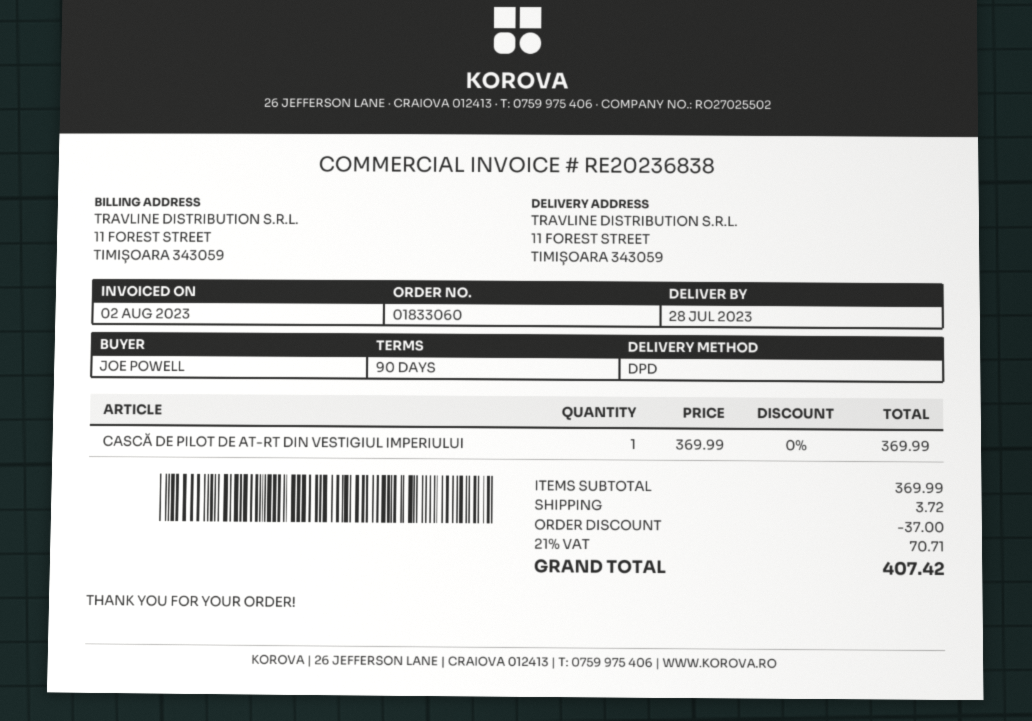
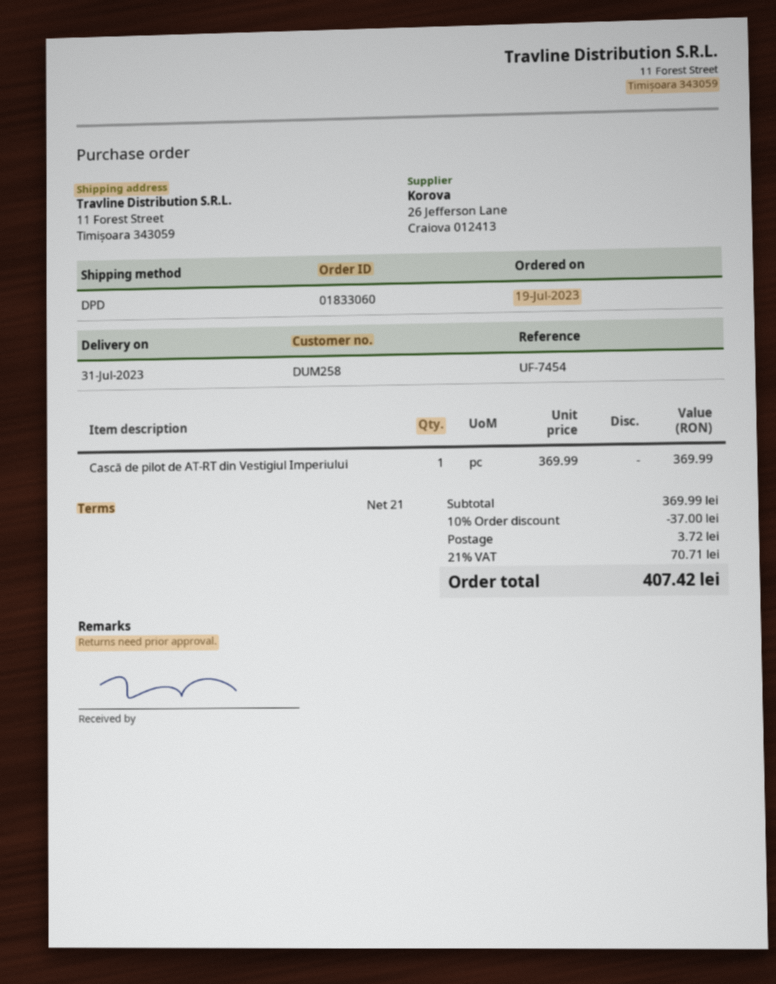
delivery date: 2023-07-28 -> 2023-07-31
payment terms: 90 days -> 21 days

